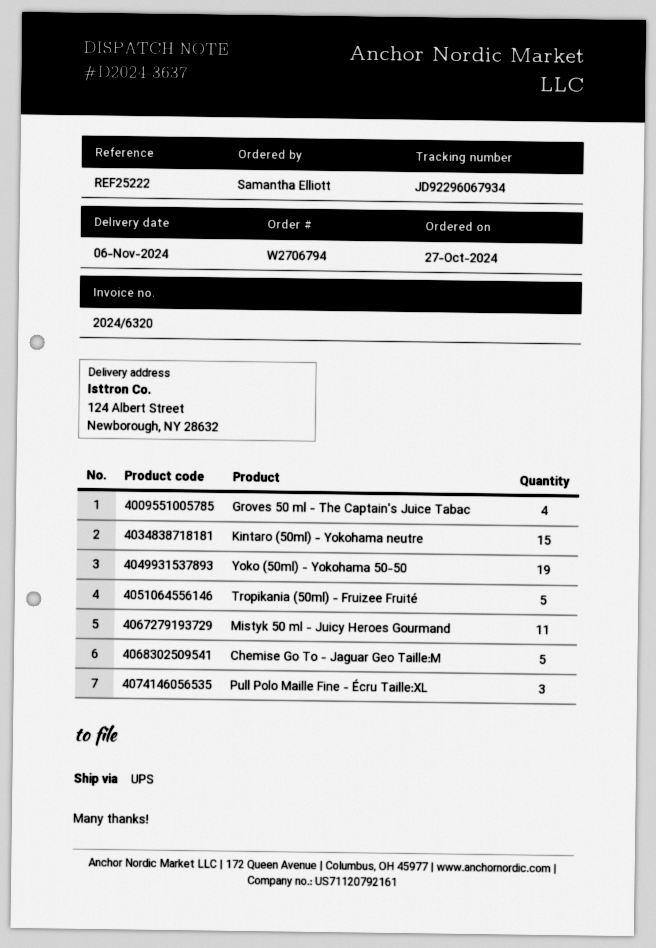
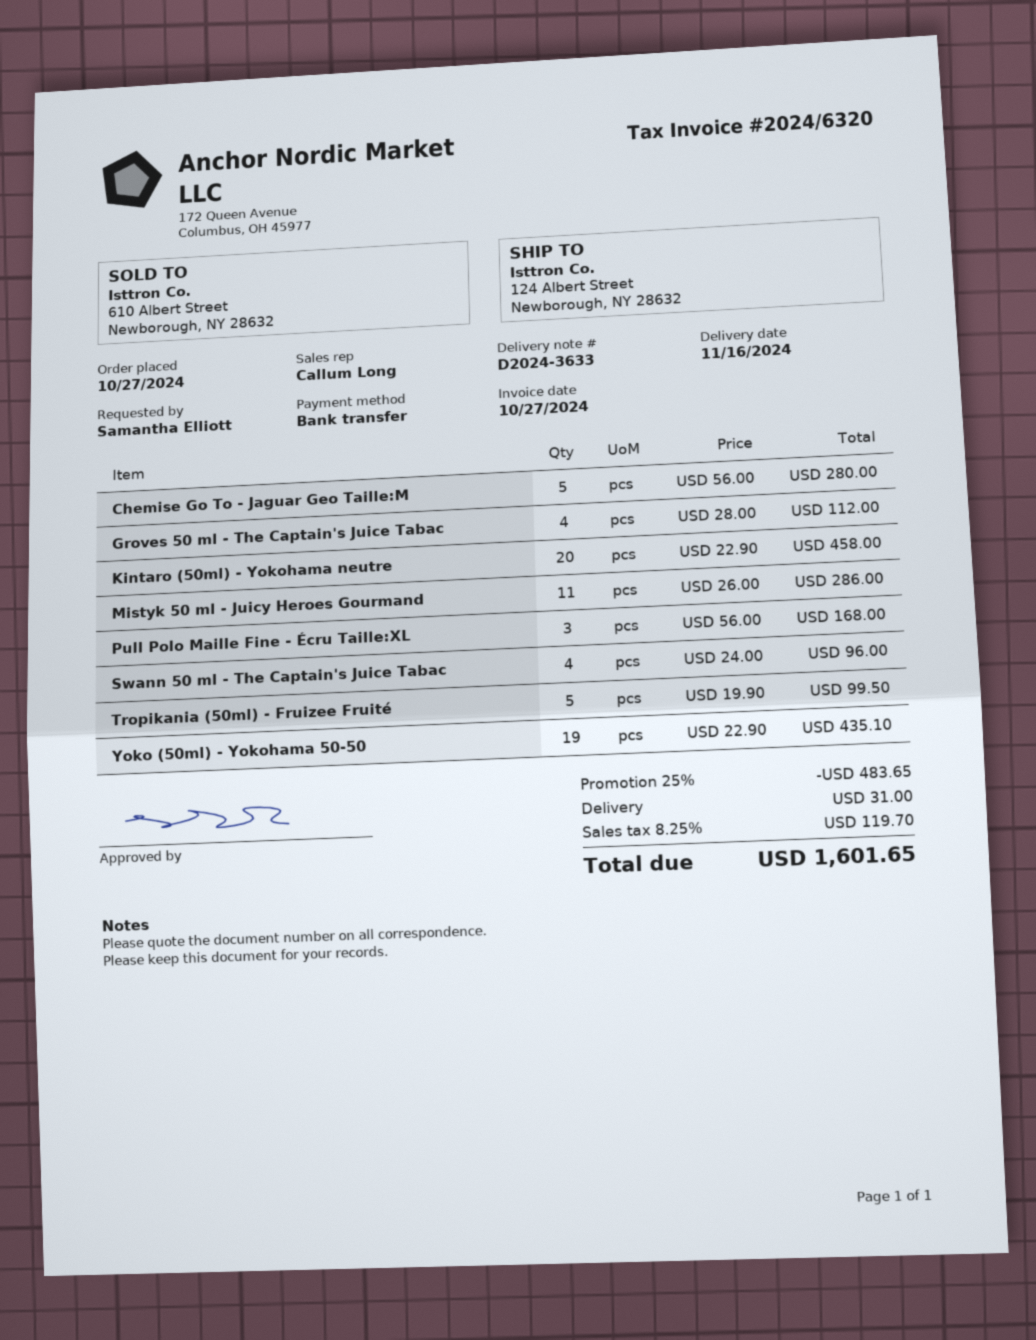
delivery note number: D2024-3637 -> D2024-3633
delivery date: 2024-11-06 -> 2024-11-16
Kintaro (50ml) - Yokohama neutre: 15 -> 20
Swann 50 ml - The Captain's Juice Tabac: none -> 4

